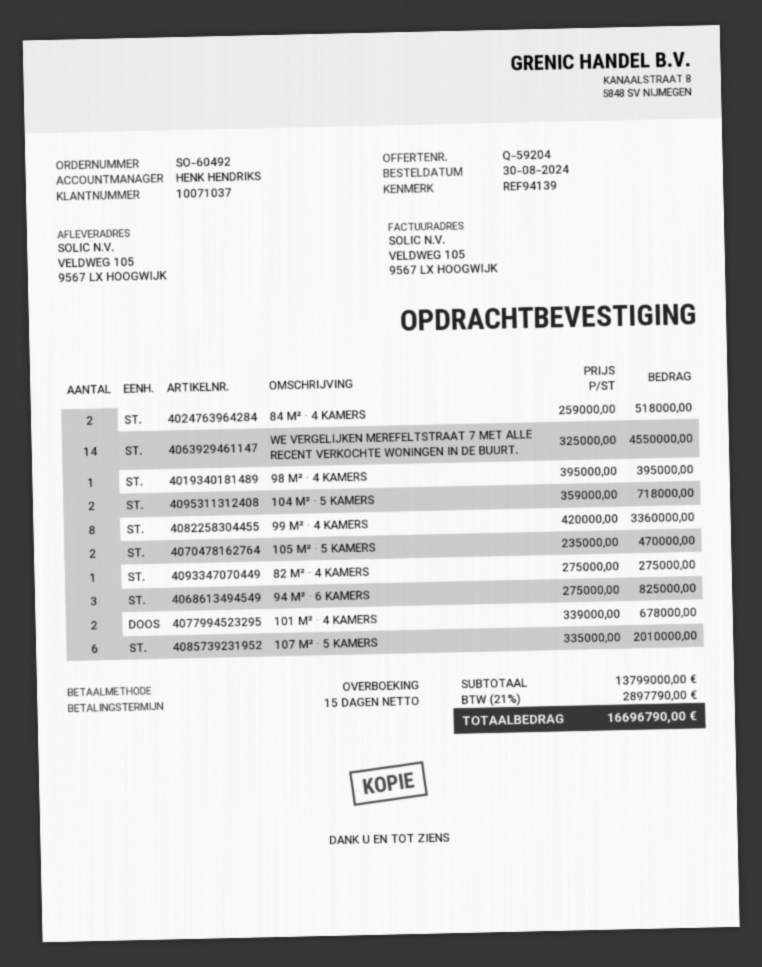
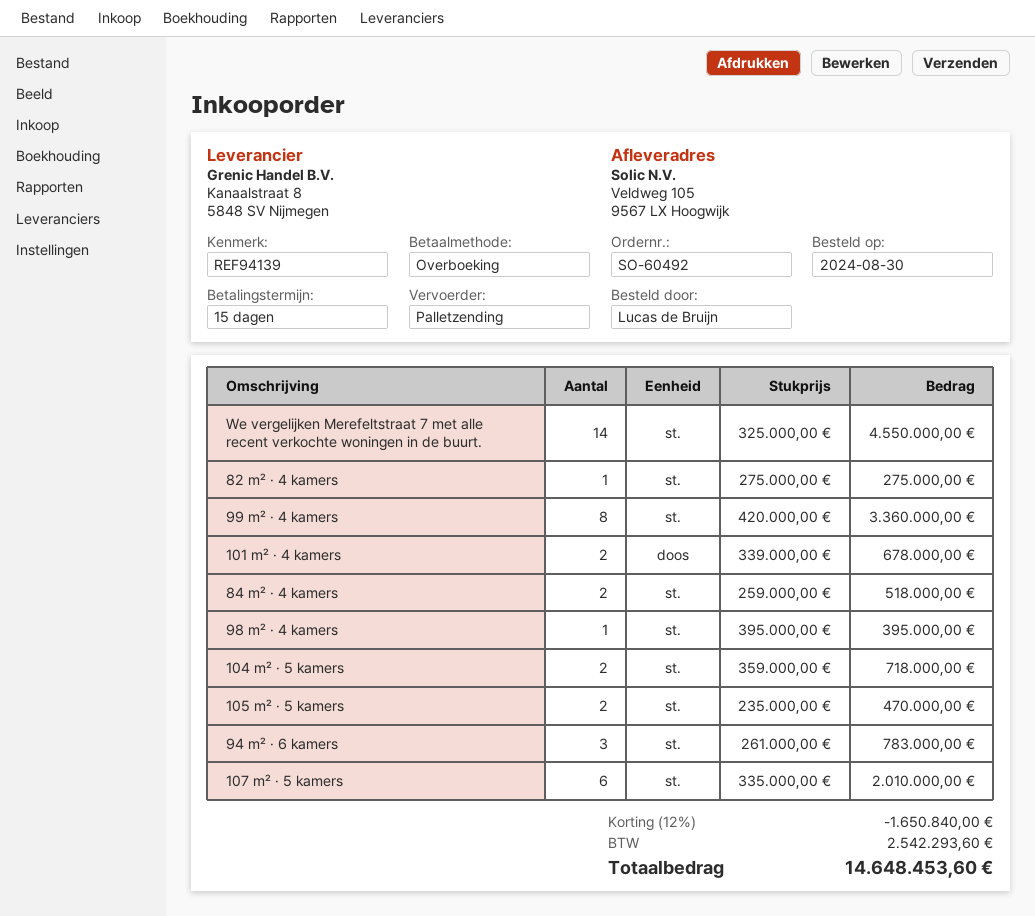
94 M² · 6 KAMERS: 3 x 275000.00 = 825000.00 -> 3 x 261000.00 = 783000.00
discount: none -> 12% = 1650840.00
tax: 2897790.00 -> 2542293.60
total: 16696790.00 -> 14648453.60

